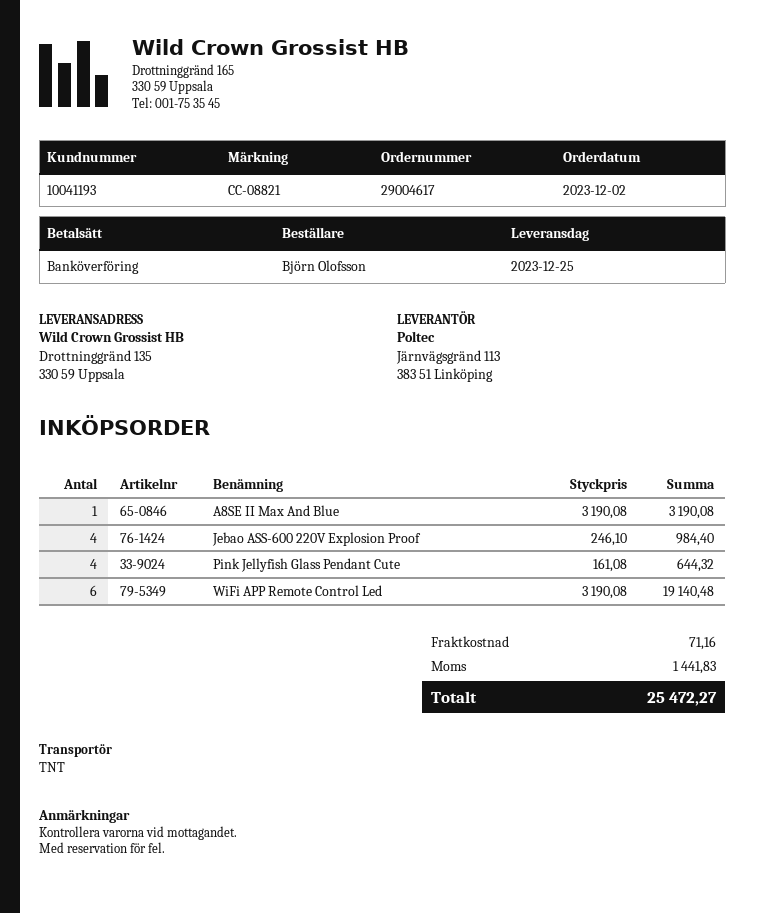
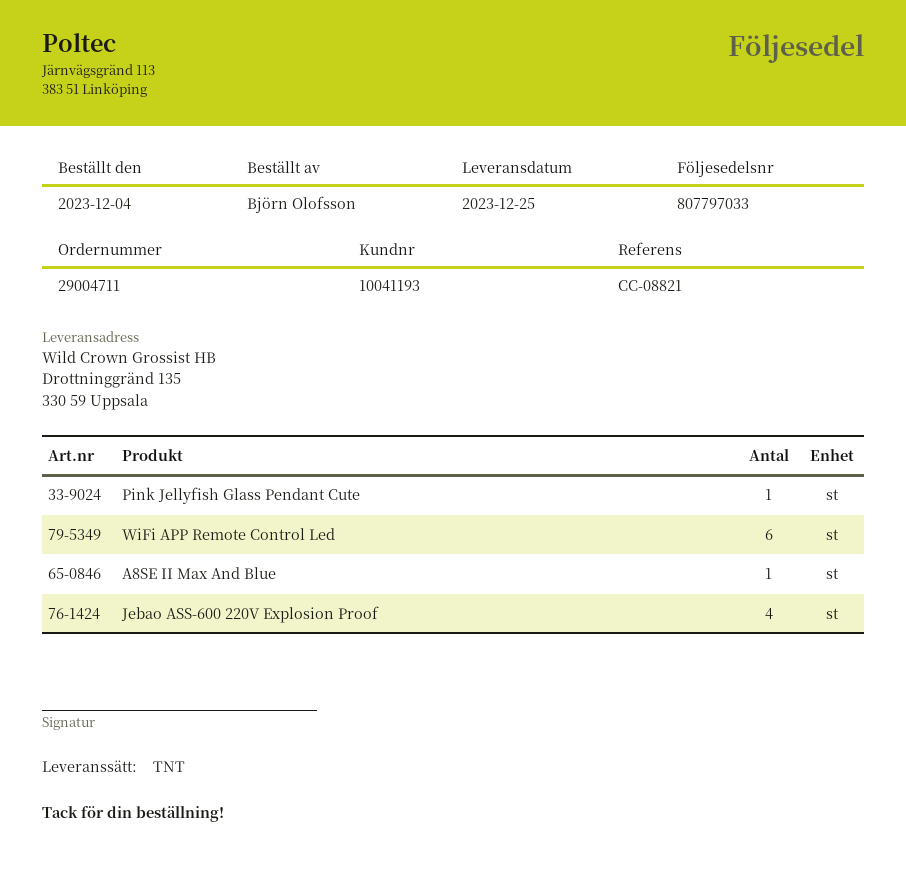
order number: 29004617 -> 29004711
order date: 2023-12-02 -> 2023-12-04
Pink Jellyfish Glass Pendant Cute: 4 -> 1

